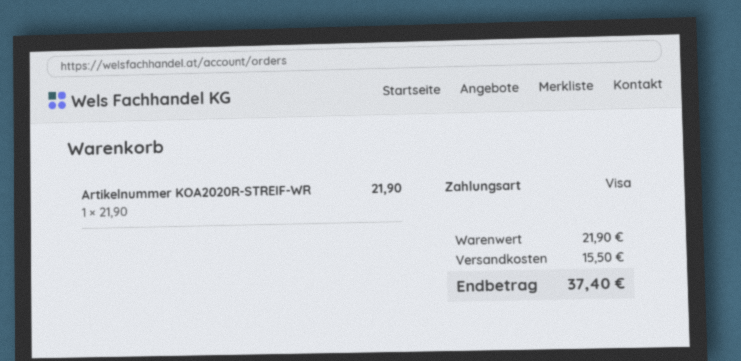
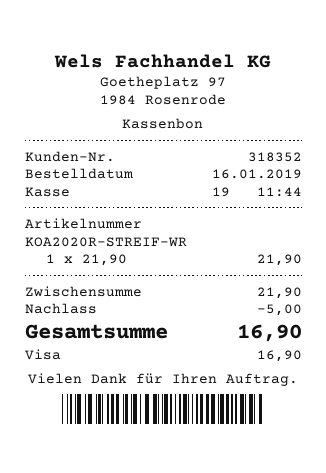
discount: none -> 5.00
shipping: 15.50 -> none
total: 37.40 -> 16.90

